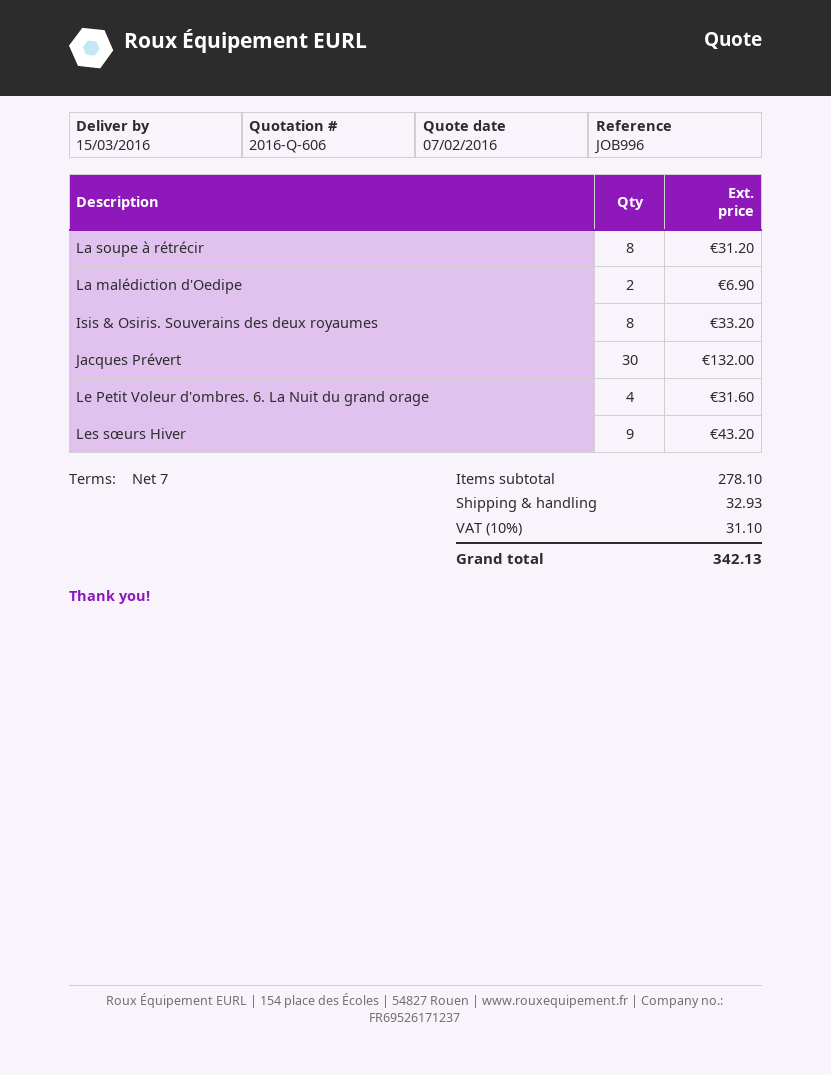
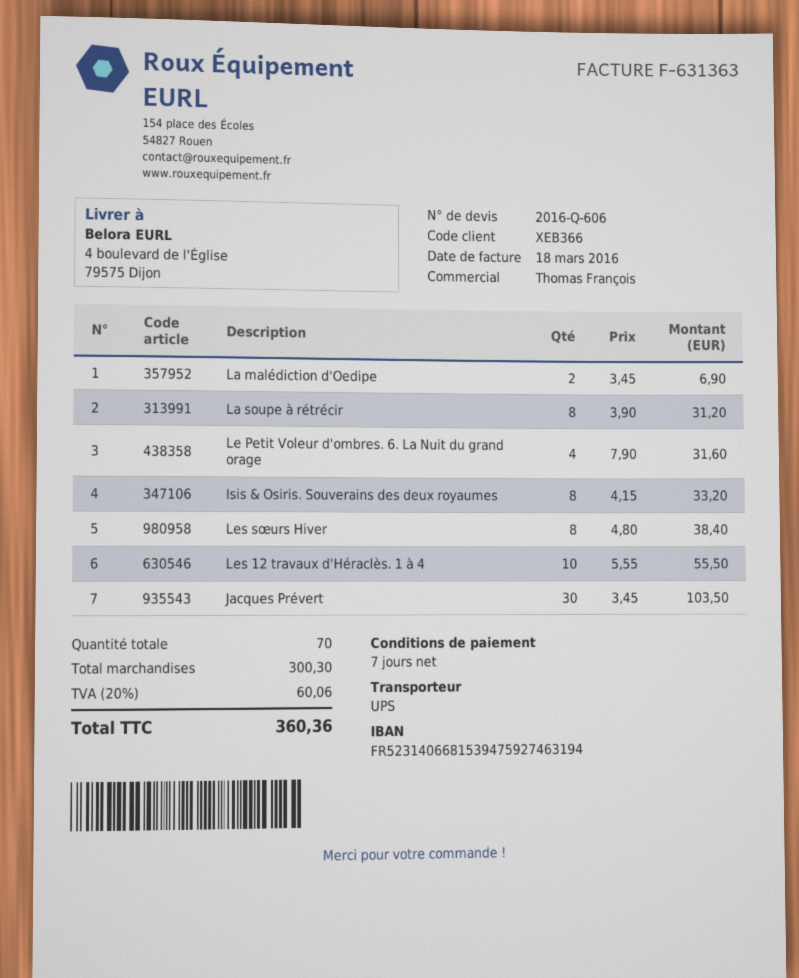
Jacques Prévert: 30 for 132.00 -> 30 for 103.50
Les sœurs Hiver: 9 for 43.20 -> 8 for 38.40
Les 12 travaux d'Héraclès. 1 à 4: none -> 10 for 55.50
subtotal: 278.10 -> 300.30
shipping: 32.93 -> none
tax: 10% = 31.10 -> 20% = 60.06
total: 342.13 -> 360.36

